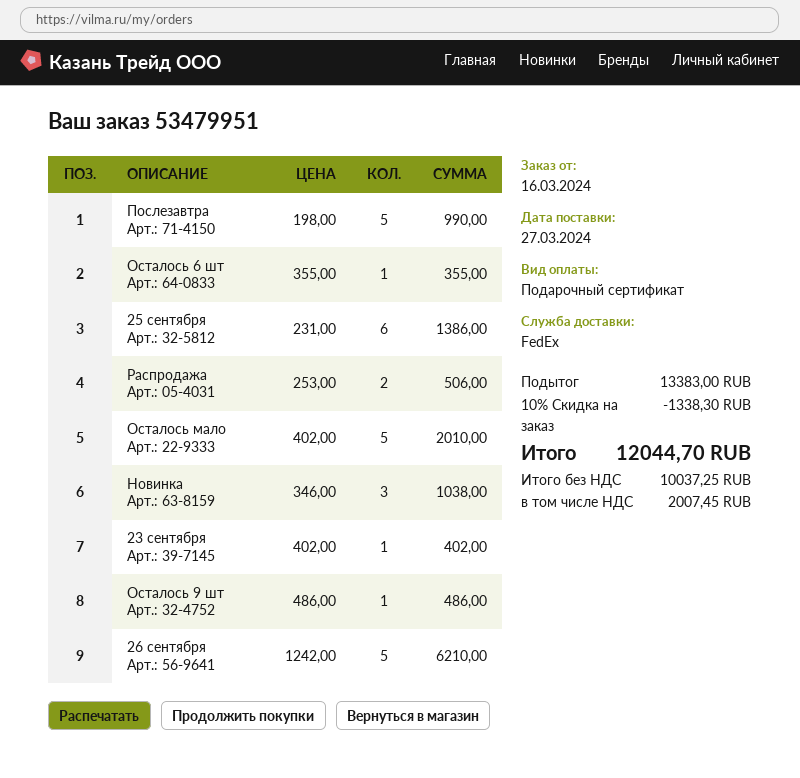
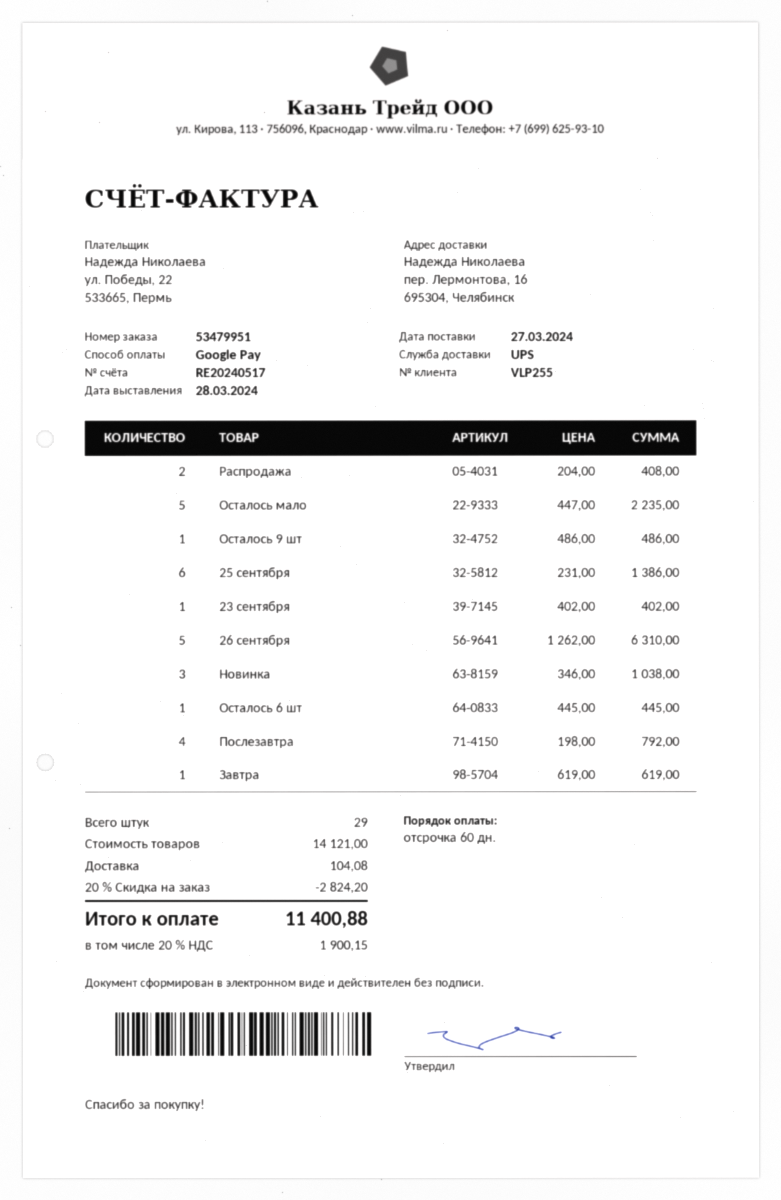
payment method: gift card -> Google Pay
shipping method: FedEx -> UPS
Послезавтра: 5 x 198.00 = 990.00 -> 4 x 198.00 = 792.00
Осталось 6 шт: 1 x 355.00 = 355.00 -> 1 x 445.00 = 445.00
Распродажа: 2 x 253.00 = 506.00 -> 2 x 204.00 = 408.00
Осталось мало: 5 x 402.00 = 2010.00 -> 5 x 447.00 = 2235.00
26 сентября: 5 x 1242.00 = 6210.00 -> 5 x 1262.00 = 6310.00
Завтра: none -> 1 x 619.00 = 619.00
subtotal: 13383.00 -> 14121.00
discount: 10% = 1338.30 -> 20% = 2824.20
shipping: none -> 104.08
tax: 2007.45 -> 1900.15
total: 12044.70 -> 11400.88

